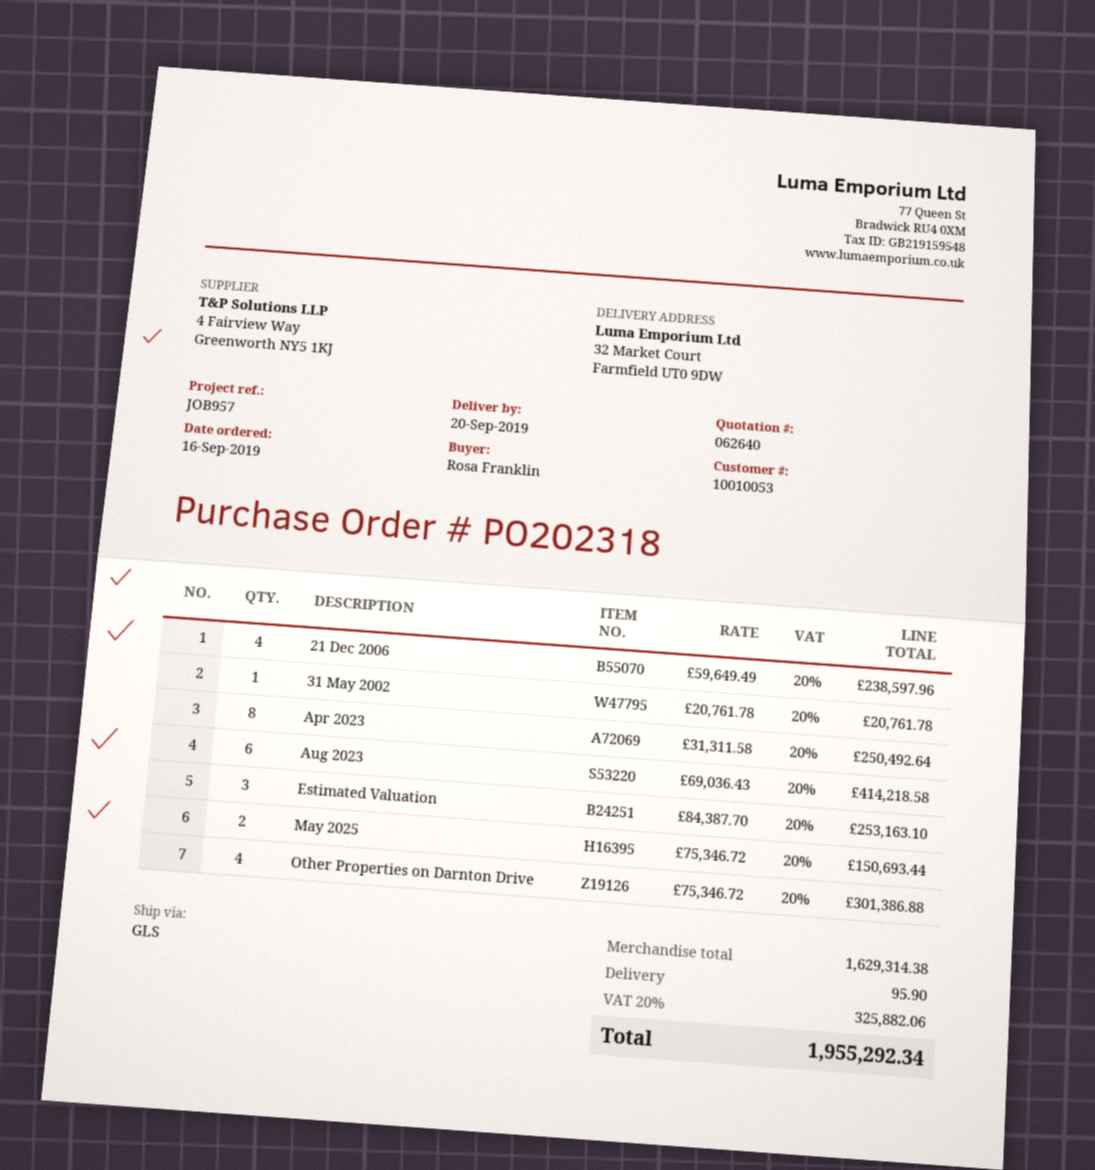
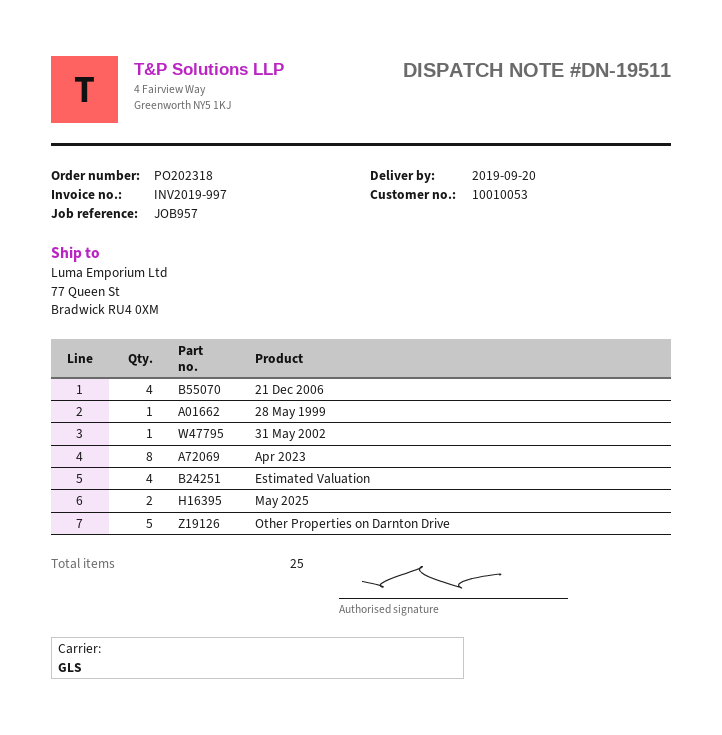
ship to: 32 Market Court, Farmfield UT0 9DW -> 77 Queen St, Bradwick RU4 0XM
Aug 2023: 6 -> none
Estimated Valuation: 3 -> 4
Other Properties on Darnton Drive: 4 -> 5
28 May 1999: none -> 1

